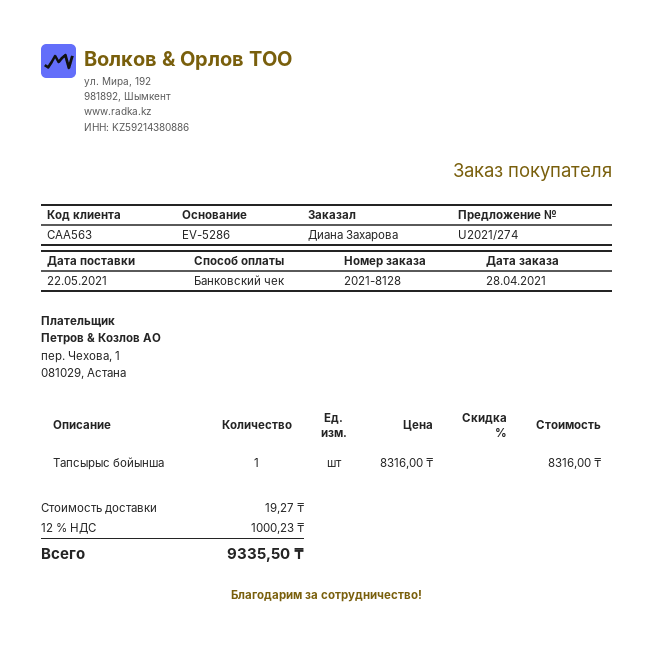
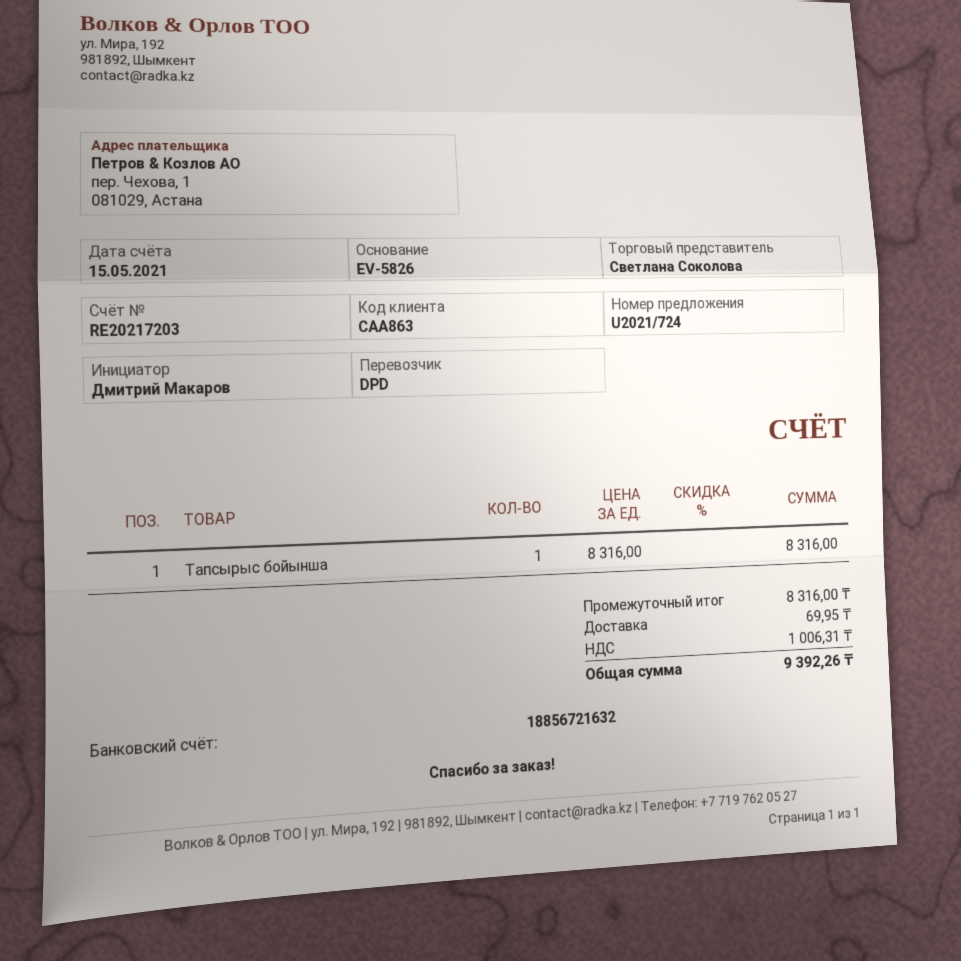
quote number: U2021/274 -> U2021/724
customer number: CAA563 -> CAA863
reference: EV-5286 -> EV-5826
ordered by: Диана Захарова -> Дмитрий Макаров
shipping: 19.27 -> 69.95
tax: 1000.23 -> 1006.31
total: 9335.50 -> 9392.26

